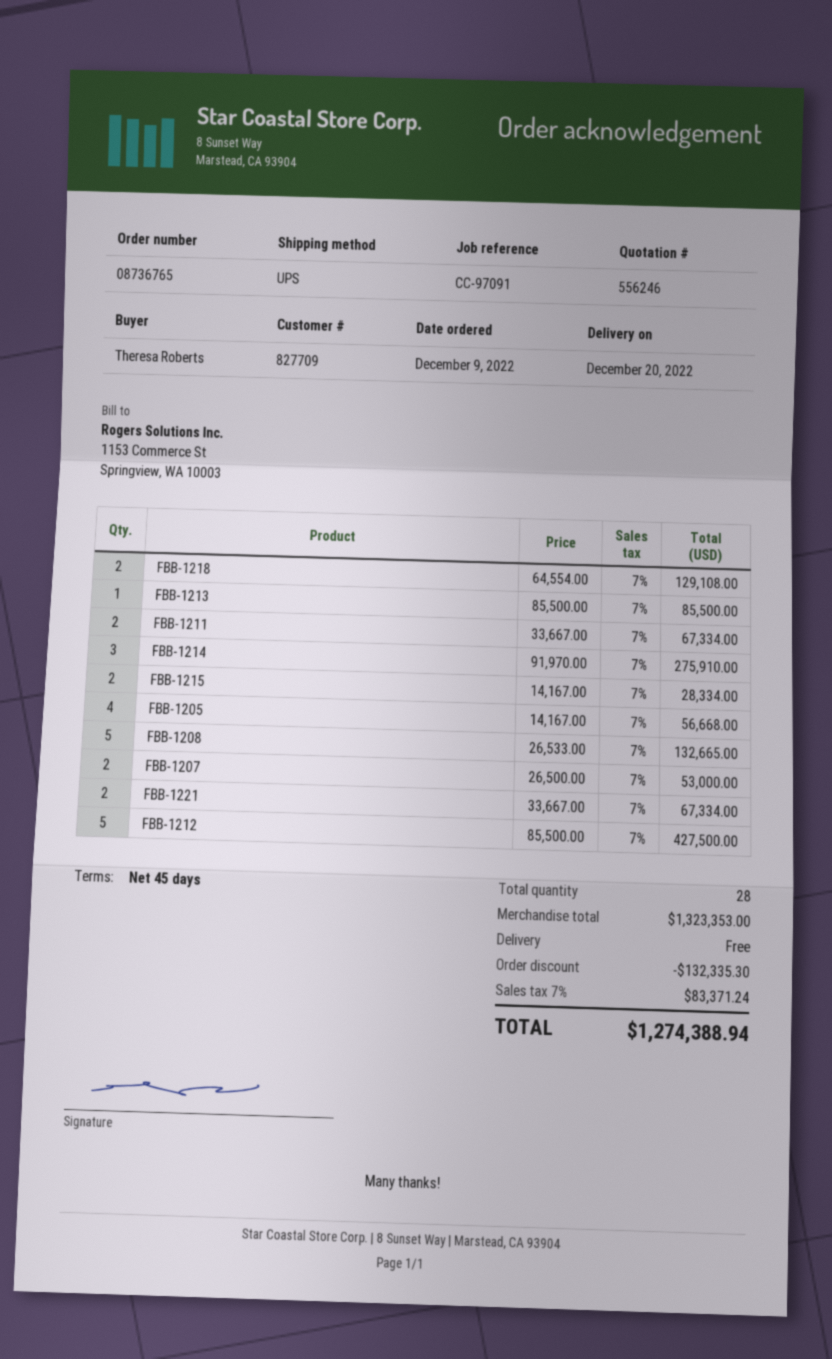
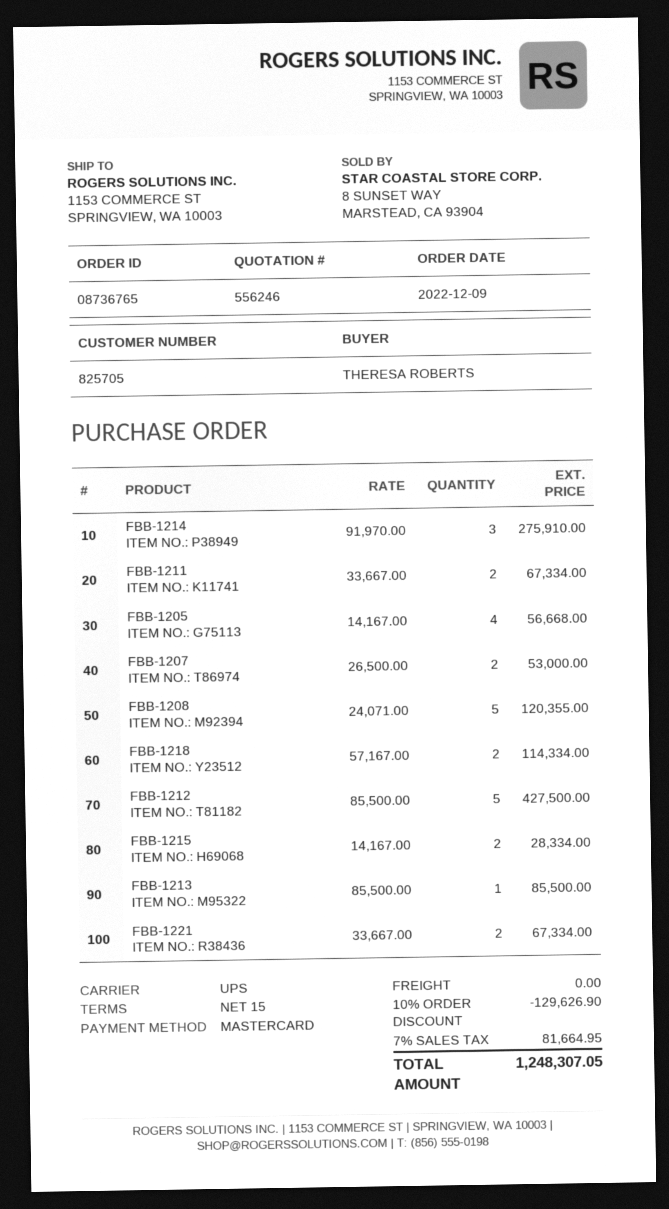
payment terms: 45 days -> 15 days
customer number: 827709 -> 825705
FBB-1218: 2 x 64554.00 = 129108.00 -> 2 x 57167.00 = 114334.00
FBB-1208: 5 x 26533.00 = 132665.00 -> 5 x 24071.00 = 120355.00
discount: 132335.30 -> 129626.90
tax: 7% = 83371.24 -> 7% = 81664.95
total: 1274388.94 -> 1248307.05

